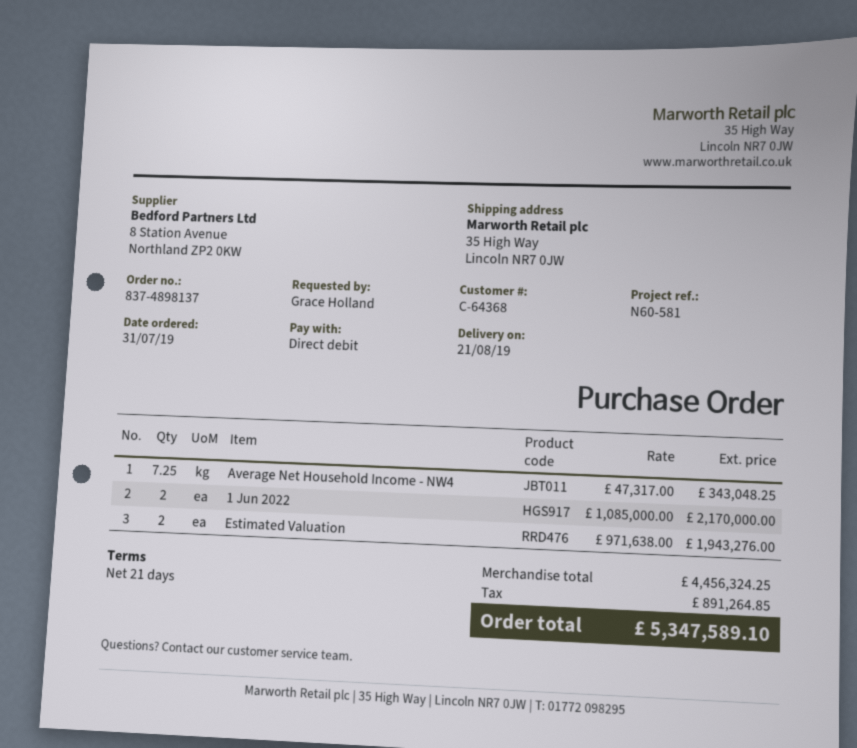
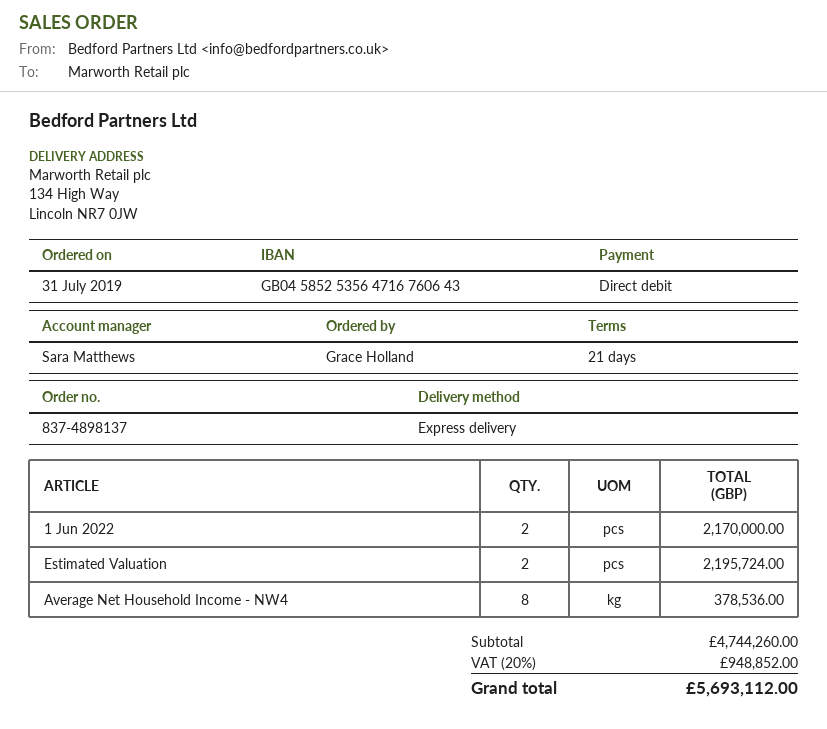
ship to: 35 High Way, Lincoln NR7 0JW -> 134 High Way, Lincoln NR7 0JW
Average Net Household Income - NW4: 7.25 for 343048.25 -> 8 for 378536.00
Estimated Valuation: 2 for 1943276.00 -> 2 for 2195724.00
subtotal: 4456324.25 -> 4744260.00
tax: 891264.85 -> 948852.00
total: 5347589.10 -> 5693112.00

